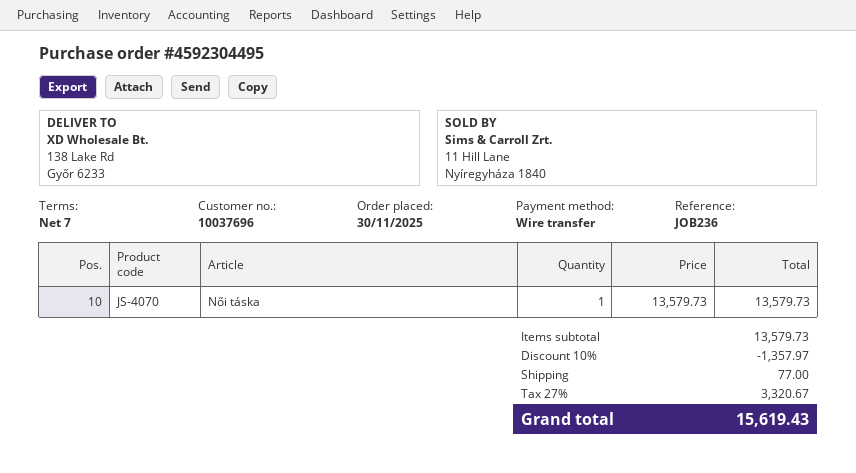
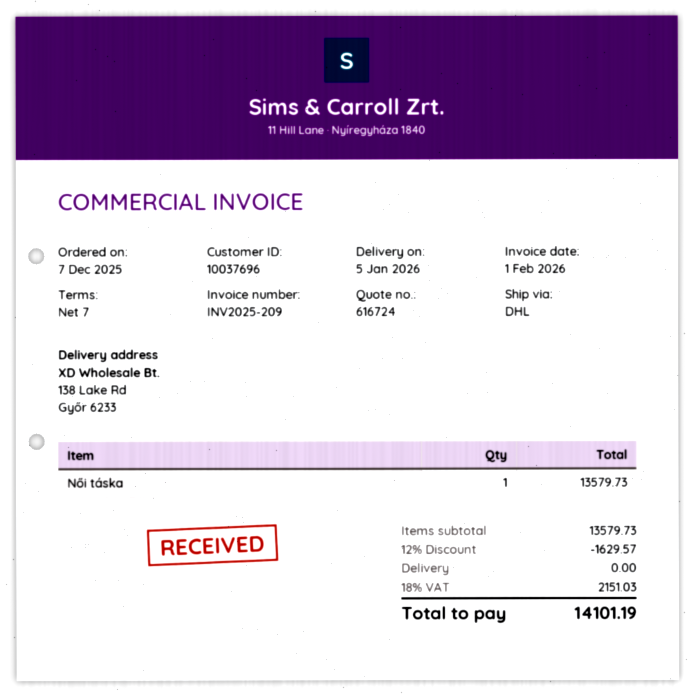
order date: 2025-11-30 -> 2025-12-07
discount: 10% = 1357.97 -> 12% = 1629.57
shipping: 77.00 -> 0.00
tax: 27% = 3320.67 -> 18% = 2151.03
total: 15619.43 -> 14101.19

